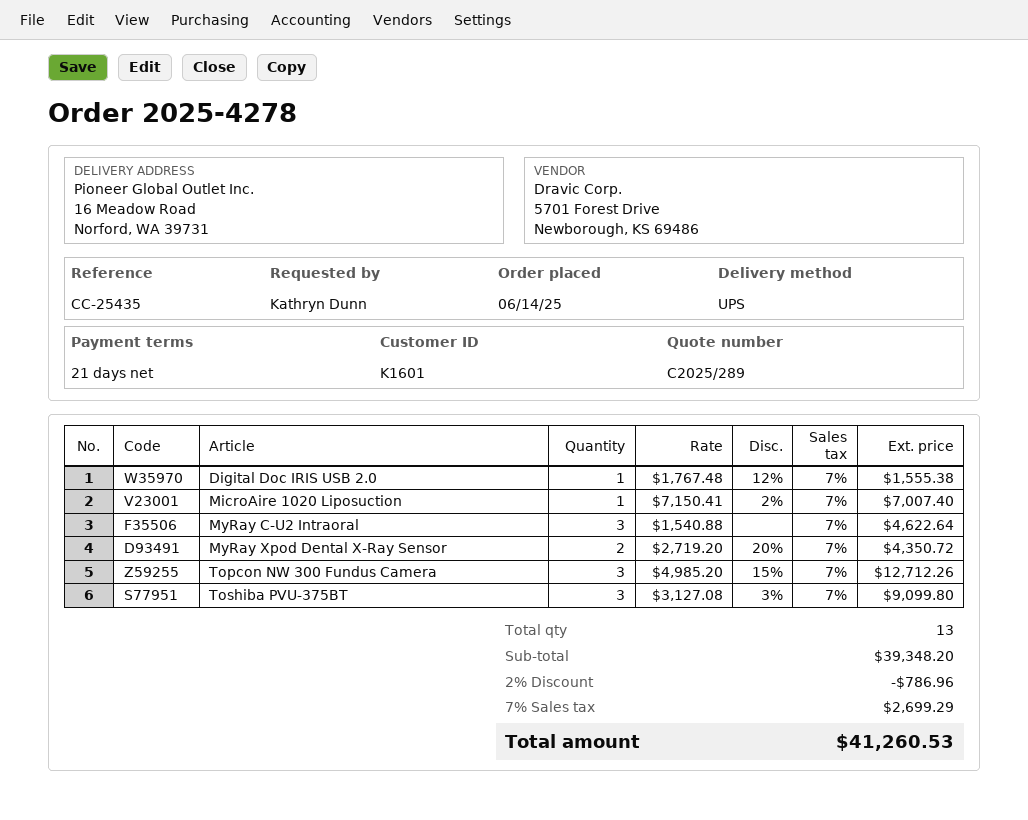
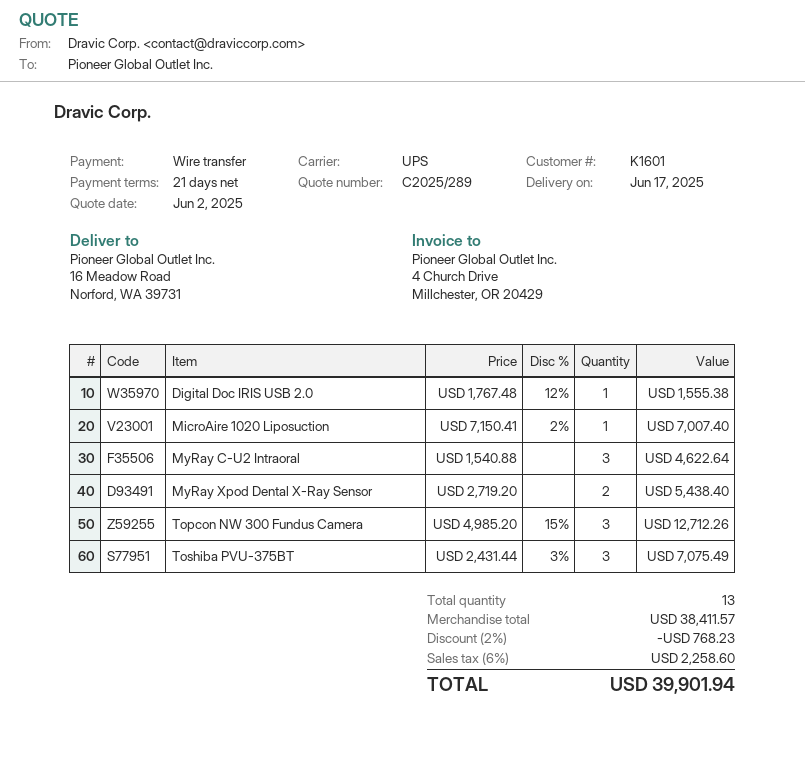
MyRay Xpod Dental X-Ray Sensor: 2 x 2719.20 - 20% = 4350.72 -> 2 x 2719.20 = 5438.40
Toshiba PVU-375BT: 3 x 3127.08 - 3% = 9099.80 -> 3 x 2431.44 - 3% = 7075.49
subtotal: 39348.20 -> 38411.57
discount: 2% = 786.96 -> 2% = 768.23
tax: 7% = 2699.29 -> 6% = 2258.60
total: 41260.53 -> 39901.94

